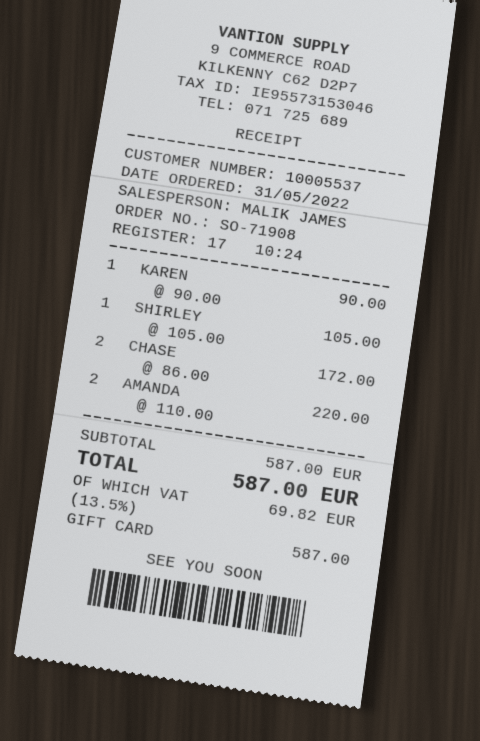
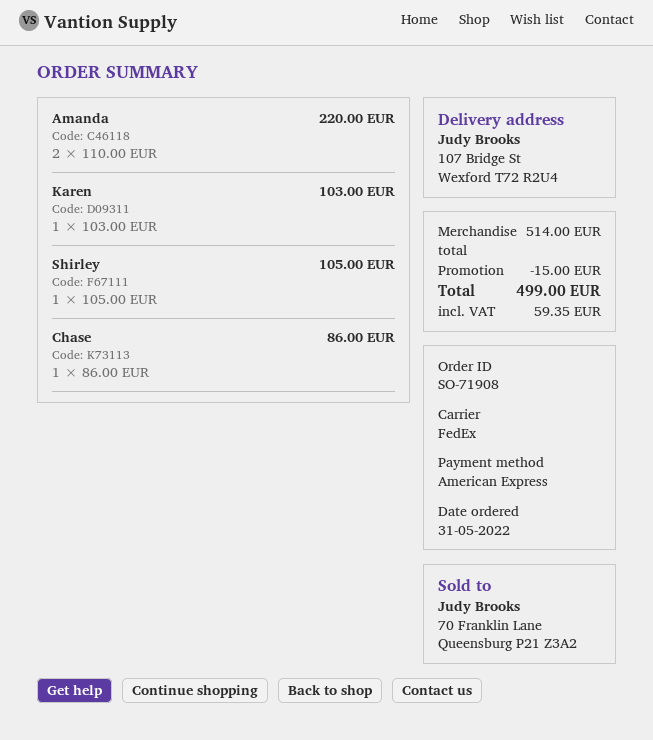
payment method: gift card -> American Express
KAREN: 1 x 90.00 = 90.00 -> 1 x 103.00 = 103.00
CHASE: 2 x 86.00 = 172.00 -> 1 x 86.00 = 86.00
subtotal: 587.00 -> 514.00
discount: none -> 15.00
tax: 69.82 -> 59.35
total: 587.00 -> 499.00

